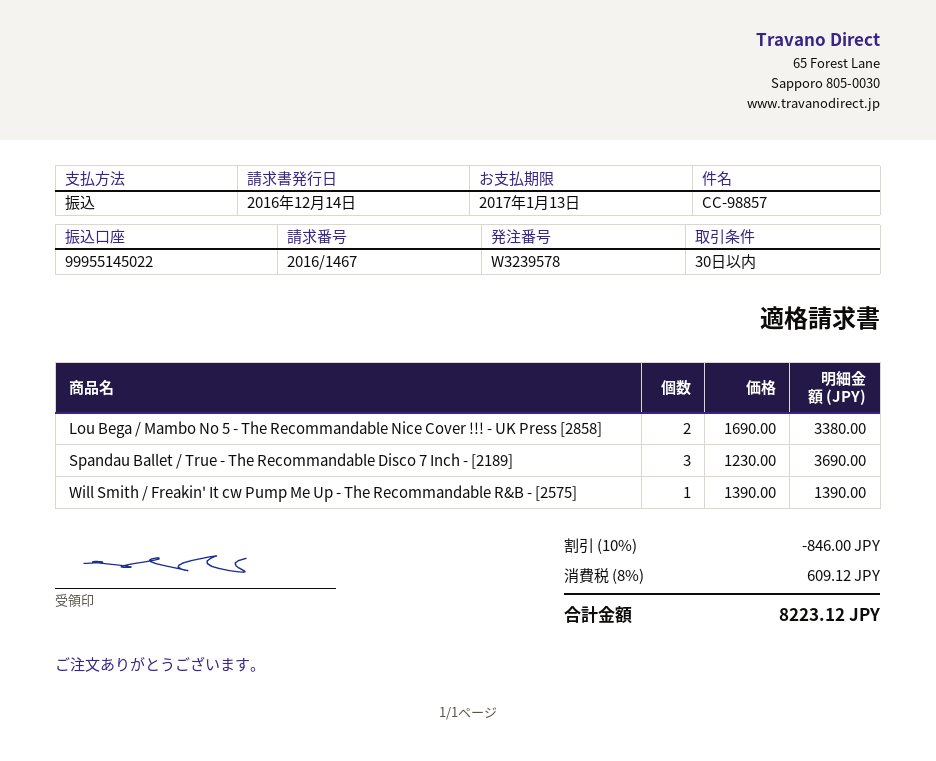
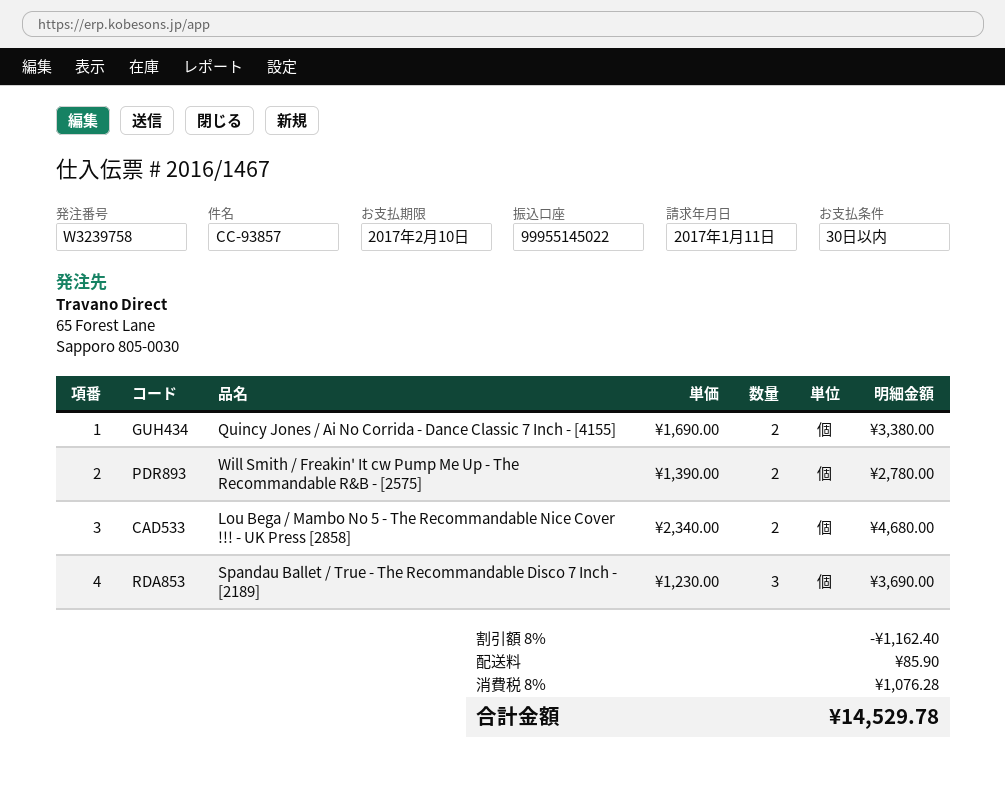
order number: W3239578 -> W3239758
invoice date: 2016-12-14 -> 2017-01-11
due date: 2017-01-13 -> 2017-02-10
reference: CC-98857 -> CC-93857
Lou Bega / Mambo No 5 - The Recommandable Nice Cover !!! - UK Press [2858]: 2 x 1690.00 = 3380.00 -> 2 x 2340.00 = 4680.00
Will Smith / Freakin' It cw Pump Me Up - The Recommandable R&B - [2575]: 1 x 1390.00 = 1390.00 -> 2 x 1390.00 = 2780.00
Quincy Jones / Ai No Corrida - Dance Classic 7 Inch - [4155]: none -> 2 x 1690.00 = 3380.00
discount: 10% = 846.00 -> 8% = 1162.40
shipping: none -> 85.90
tax: 8% = 609.12 -> 8% = 1076.28
total: 8223.12 -> 14529.78

